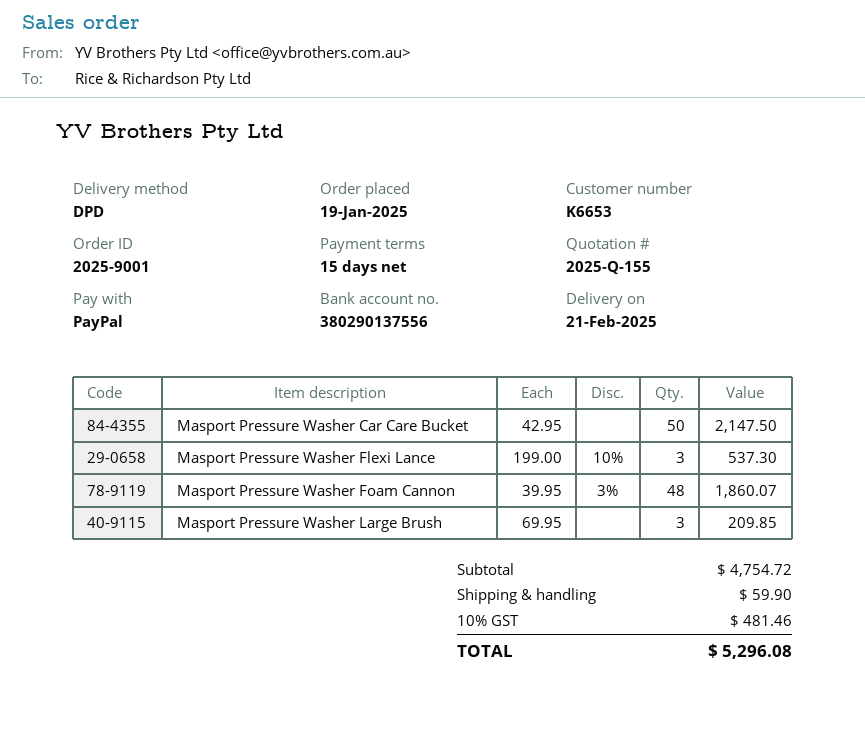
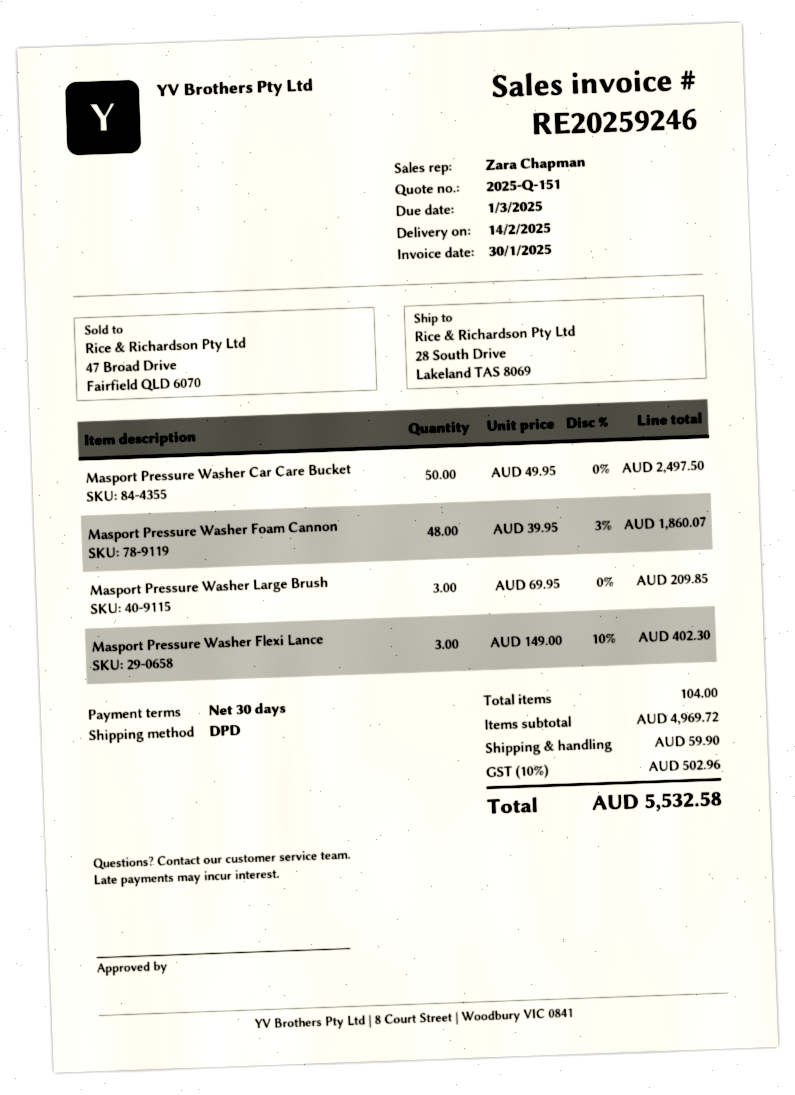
quote number: 2025-Q-155 -> 2025-Q-151
delivery date: 2025-02-21 -> 2025-02-14
payment terms: 15 days -> 30 days
Masport Pressure Washer Car Care Bucket: 50 x 42.95 = 2147.50 -> 50 x 49.95 = 2497.50
Masport Pressure Washer Flexi Lance: 3 x 199.00 - 10% = 537.30 -> 3 x 149.00 - 10% = 402.30
subtotal: 4754.72 -> 4969.72
tax: 10% = 481.46 -> 10% = 502.96
total: 5296.08 -> 5532.58

